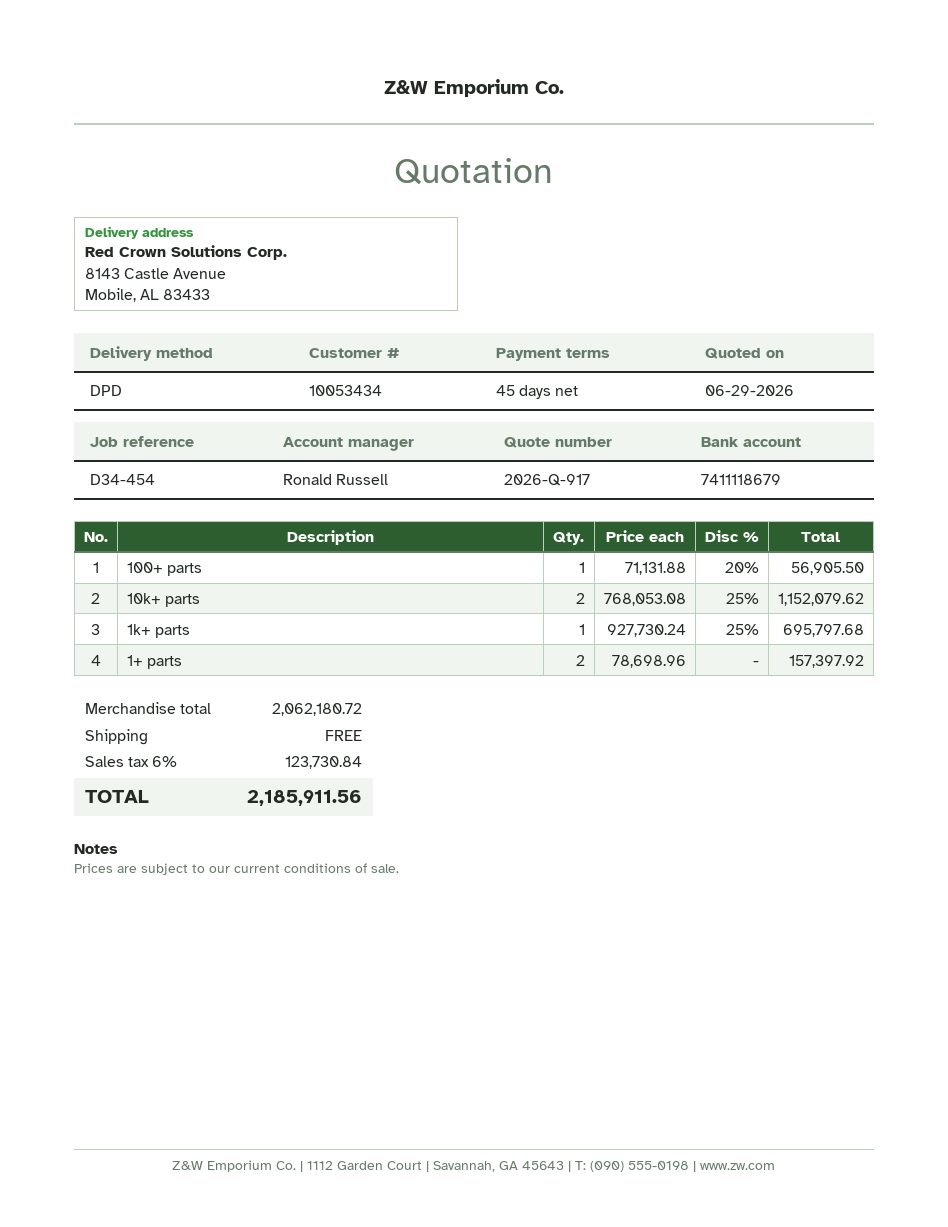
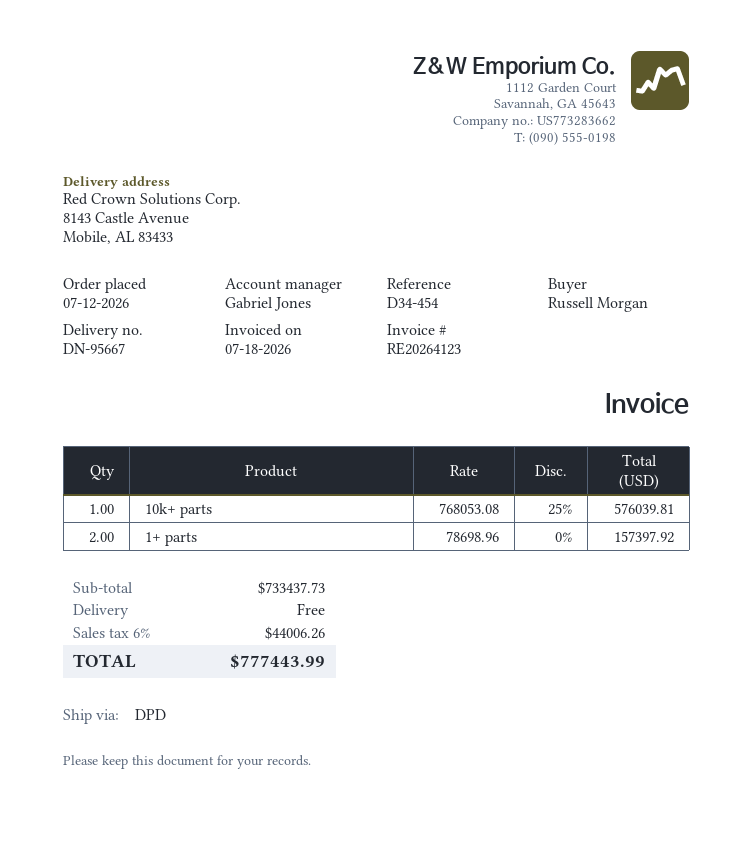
sales rep: Ronald Russell -> Gabriel Jones
100+ parts: 1 x 71131.88 - 20% = 56905.50 -> none
10k+ parts: 2 x 768053.08 - 25% = 1152079.62 -> 1 x 768053.08 - 25% = 576039.81
1k+ parts: 1 x 927730.24 - 25% = 695797.68 -> none
subtotal: 2062180.72 -> 733437.73
tax: 6% = 123730.84 -> 6% = 44006.26
total: 2185911.56 -> 777443.99

